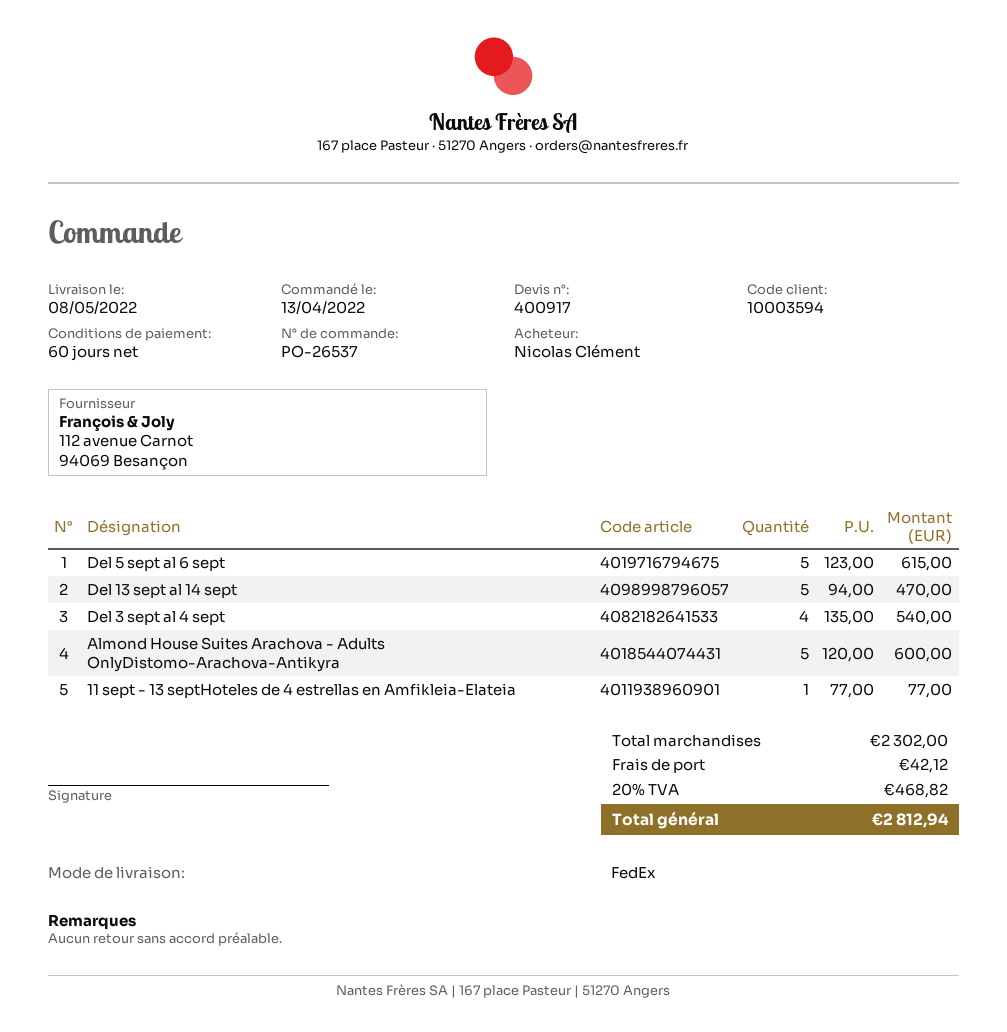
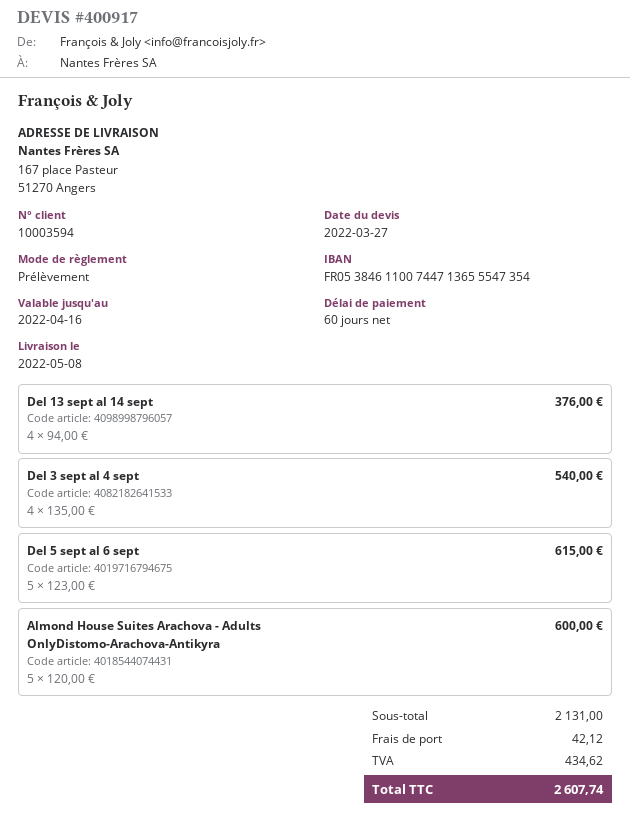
Del 13 sept al 14 sept: 5 x 94.00 = 470.00 -> 4 x 94.00 = 376.00
11 sept - 13 septHoteles de 4 estrellas en Amfikleia-Elateia: 1 x 77.00 = 77.00 -> none
subtotal: 2302.00 -> 2131.00
tax: 468.82 -> 434.62
total: 2812.94 -> 2607.74

